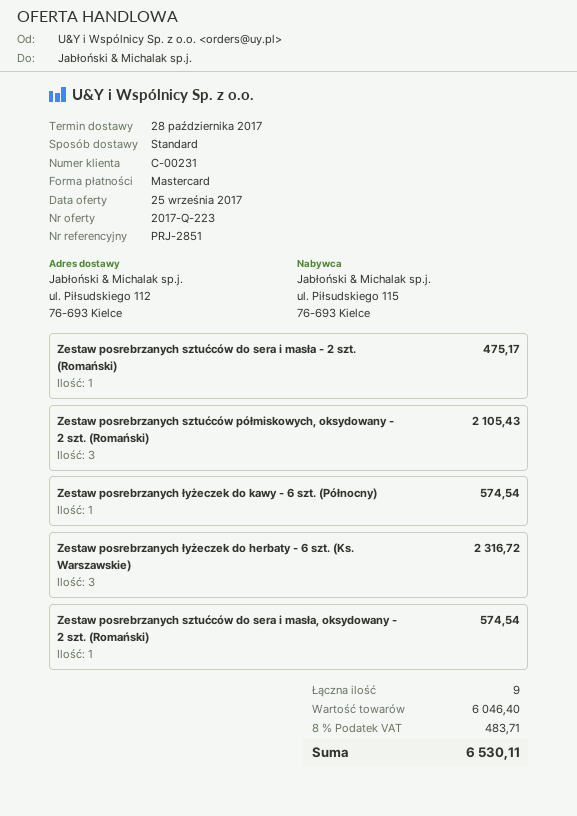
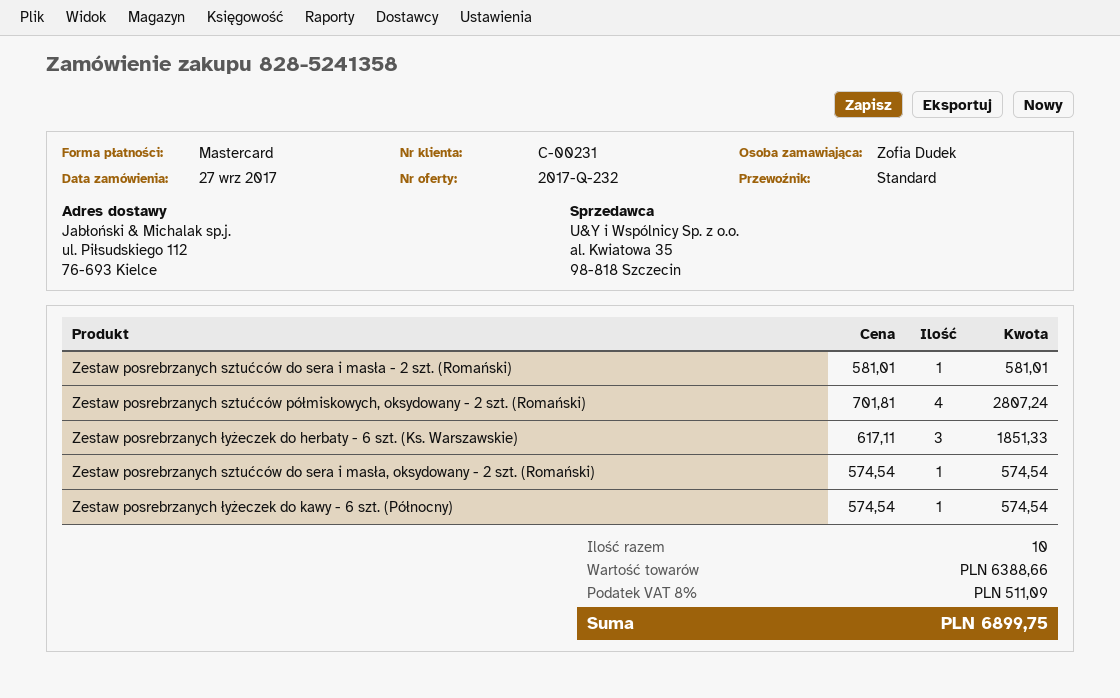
quote number: 2017-Q-223 -> 2017-Q-232
Zestaw posrebrzanych sztućców do sera i masła - 2 szt. (Romański): 1 for 475.17 -> 1 for 581.01
Zestaw posrebrzanych sztućców półmiskowych, oksydowany - 2 szt. (Romański): 3 for 2105.43 -> 4 for 2807.24
Zestaw posrebrzanych łyżeczek do herbaty - 6 szt. (Ks. Warszawskie): 3 for 2316.72 -> 3 for 1851.33
total quantity: 9 -> 10
subtotal: 6046.40 -> 6388.66
tax: 8% = 483.71 -> 8% = 511.09
total: 6530.11 -> 6899.75

